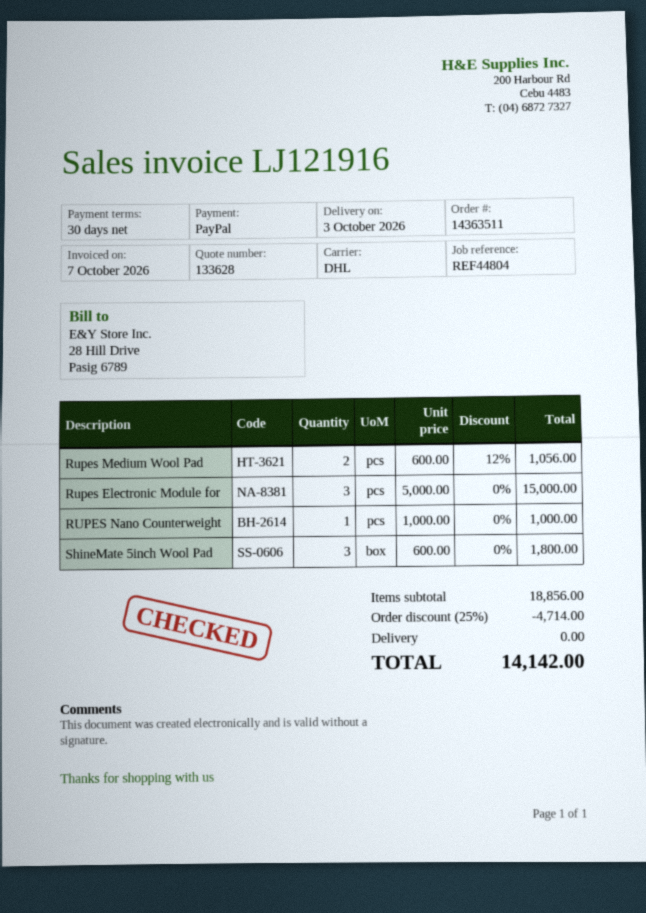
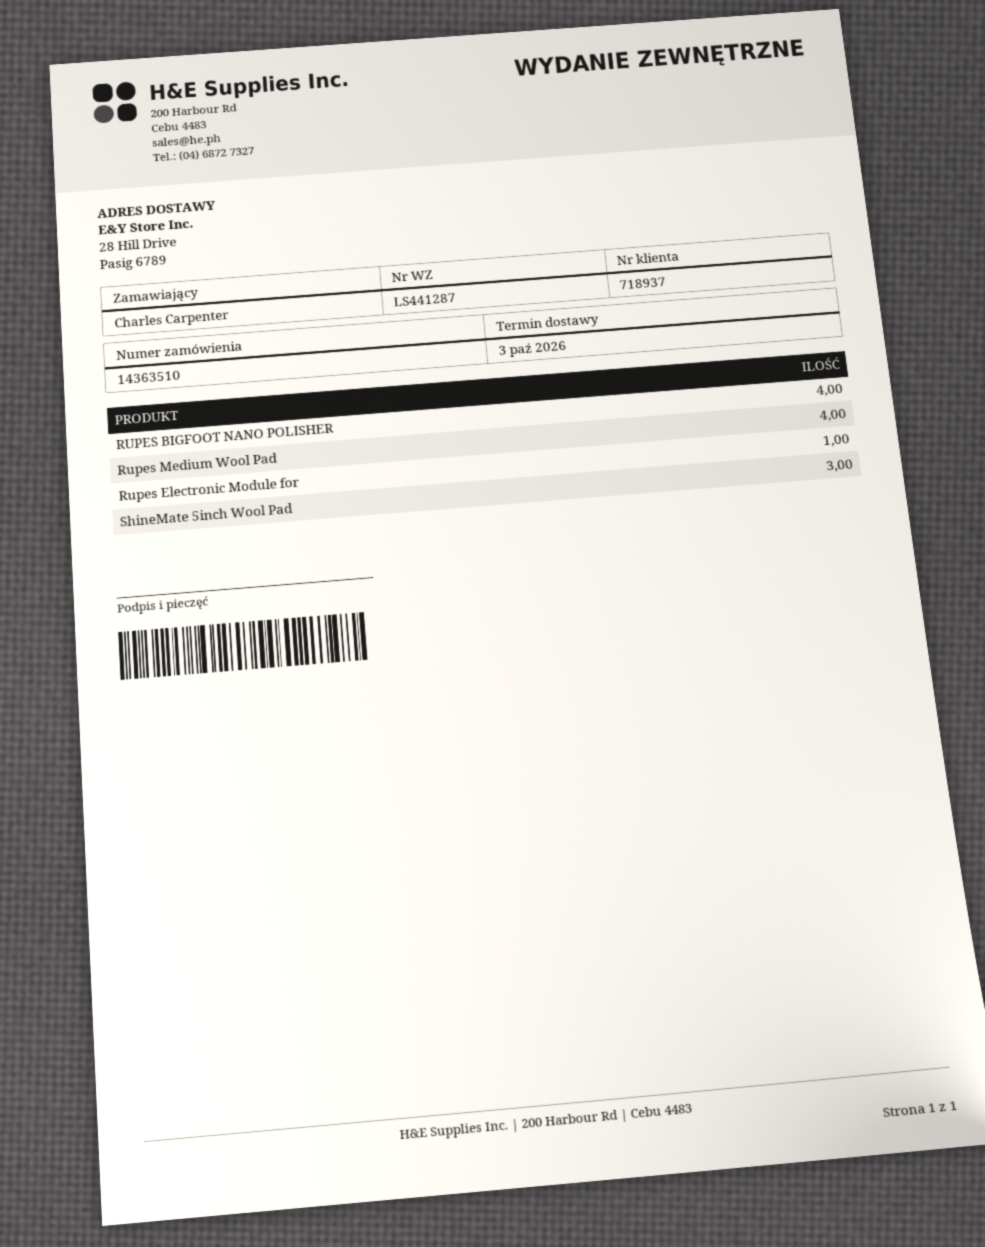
order number: 14363511 -> 14363510
Rupes Medium Wool Pad: 2 -> 4
Rupes Electronic Module for: 3 -> 1
RUPES Nano Counterweight: 1 -> none
RUPES BIGFOOT NANO POLISHER: none -> 4

